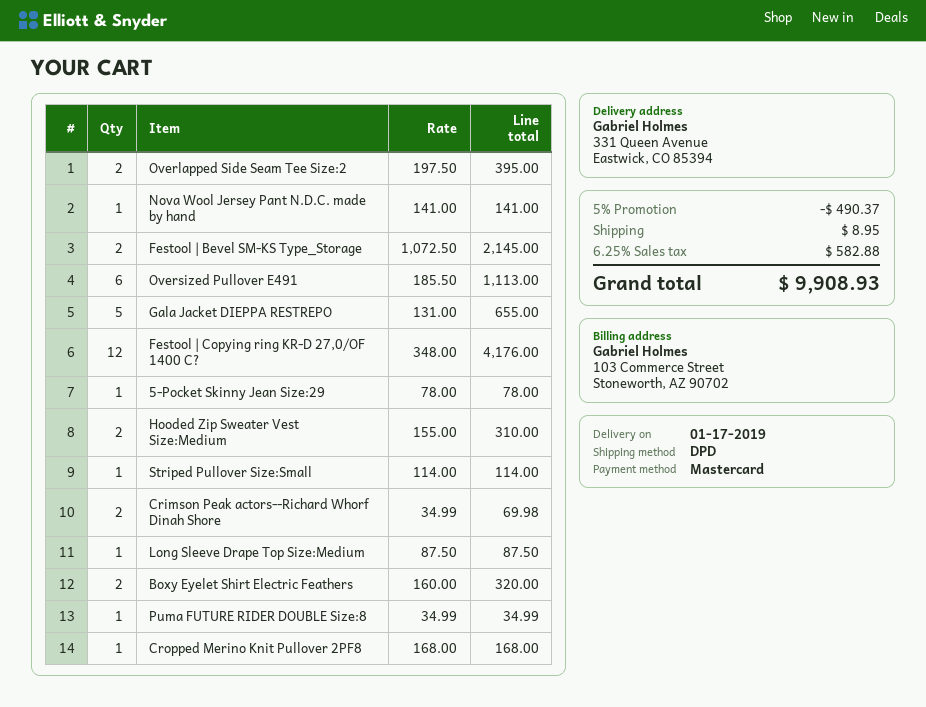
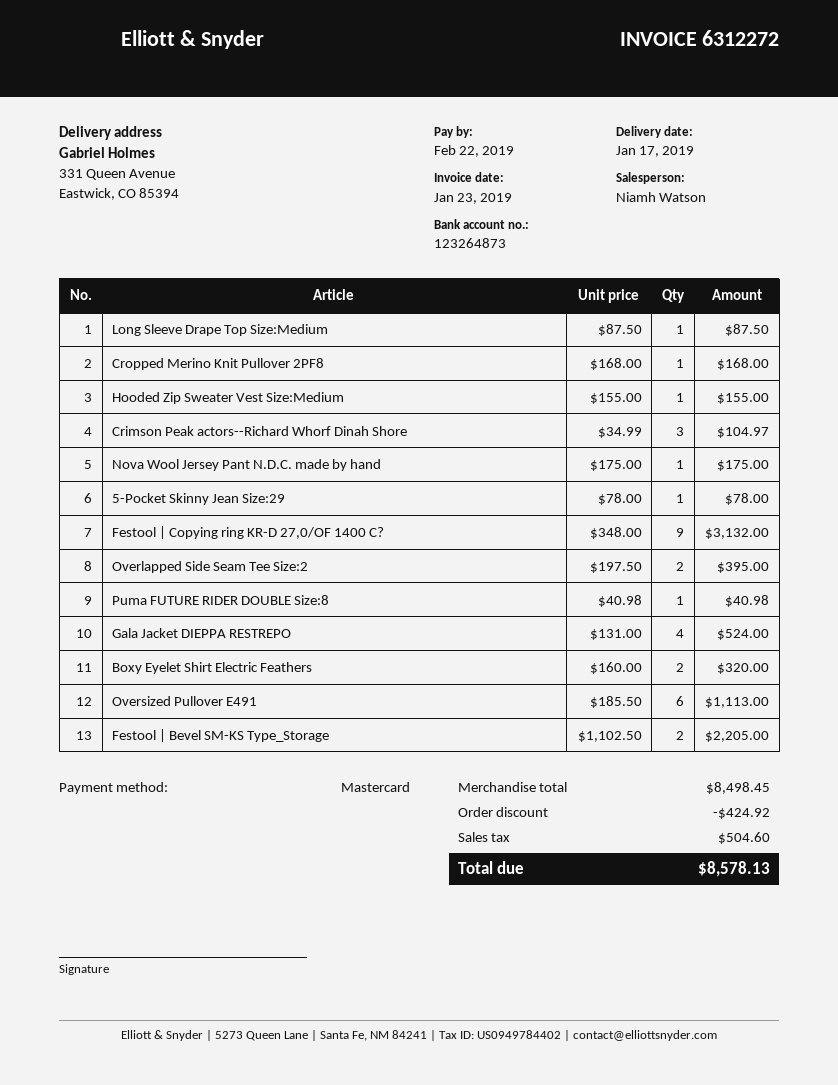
Nova Wool Jersey Pant N.D.C. made by hand: 1 x 141.00 = 141.00 -> 1 x 175.00 = 175.00
Festool | Bevel SM-KS Type_Storage: 2 x 1072.50 = 2145.00 -> 2 x 1102.50 = 2205.00
Gala Jacket DIEPPA RESTREPO: 5 x 131.00 = 655.00 -> 4 x 131.00 = 524.00
Festool | Copying ring KR-D 27,0/OF 1400 C?: 12 x 348.00 = 4176.00 -> 9 x 348.00 = 3132.00
Hooded Zip Sweater Vest Size:Medium: 2 x 155.00 = 310.00 -> 1 x 155.00 = 155.00
Striped Pullover Size:Small: 1 x 114.00 = 114.00 -> none
Crimson Peak actors--Richard Whorf Dinah Shore: 2 x 34.99 = 69.98 -> 3 x 34.99 = 104.97
Puma FUTURE RIDER DOUBLE Size:8: 1 x 34.99 = 34.99 -> 1 x 40.98 = 40.98
discount: 490.37 -> 424.92
shipping: 8.95 -> none
tax: 582.88 -> 504.60
total: 9908.93 -> 8578.13

